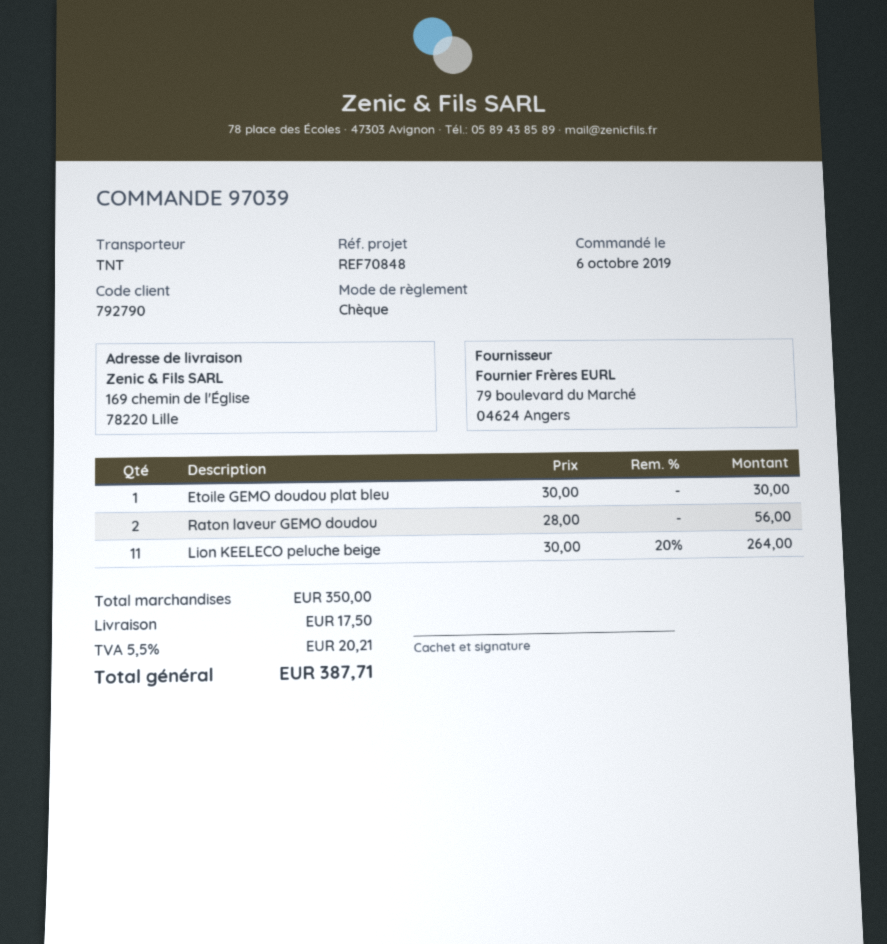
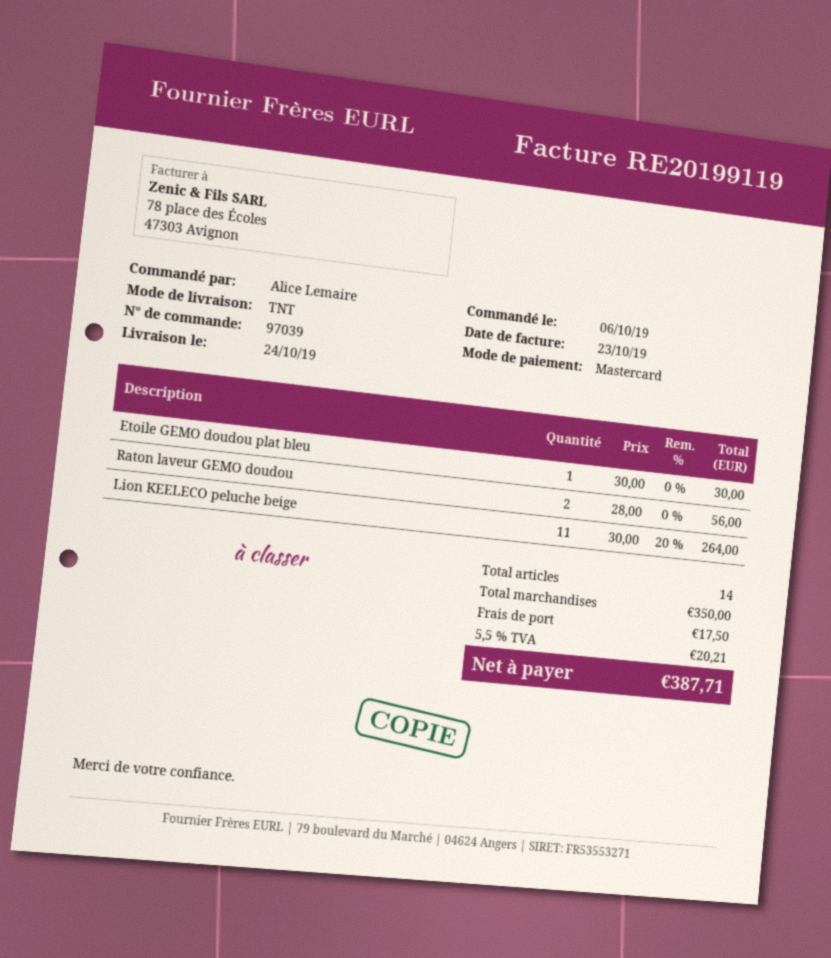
payment method: cheque -> Mastercard

